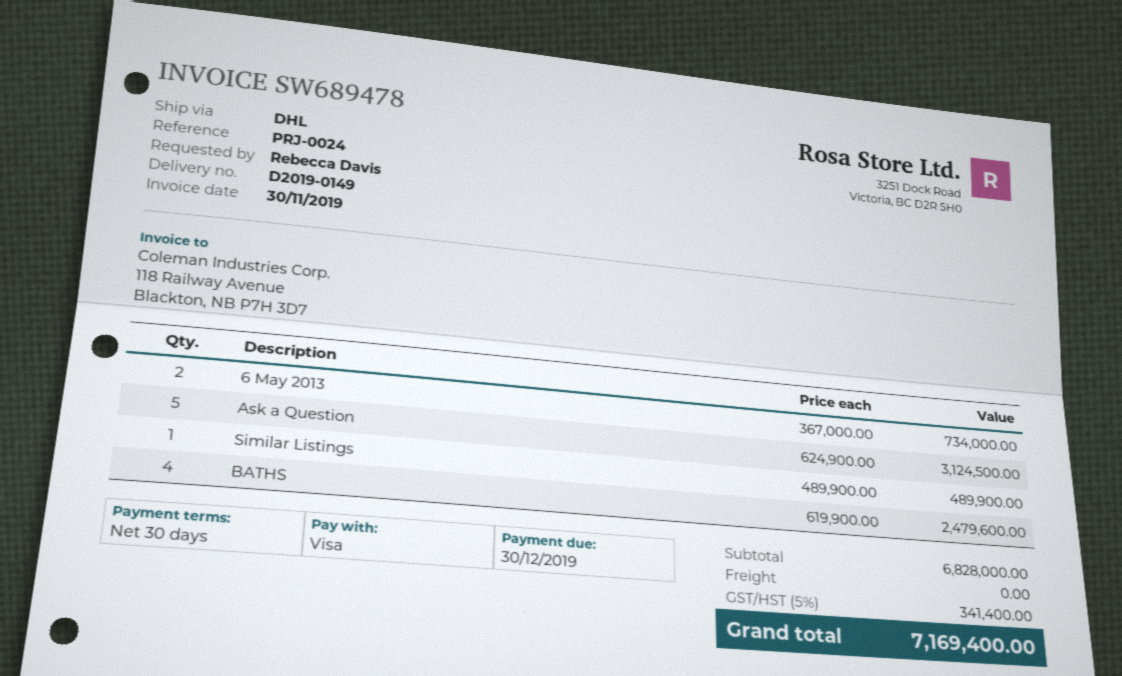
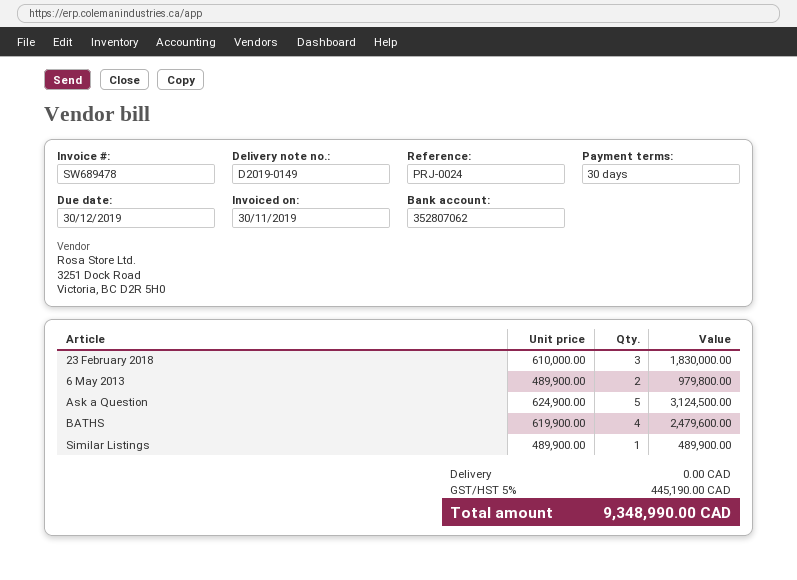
6 May 2013: 2 x 367000.00 = 734000.00 -> 2 x 489900.00 = 979800.00
23 February 2018: none -> 3 x 610000.00 = 1830000.00
tax: 5% = 341400.00 -> 5% = 445190.00
total: 7169400.00 -> 9348990.00

